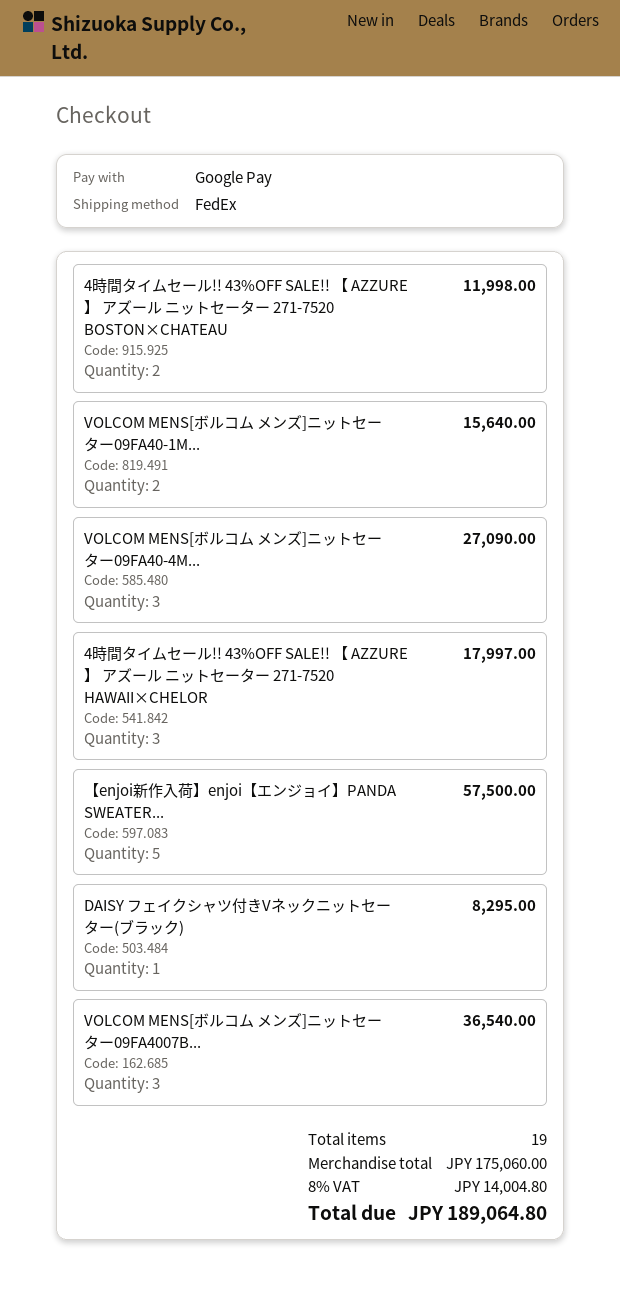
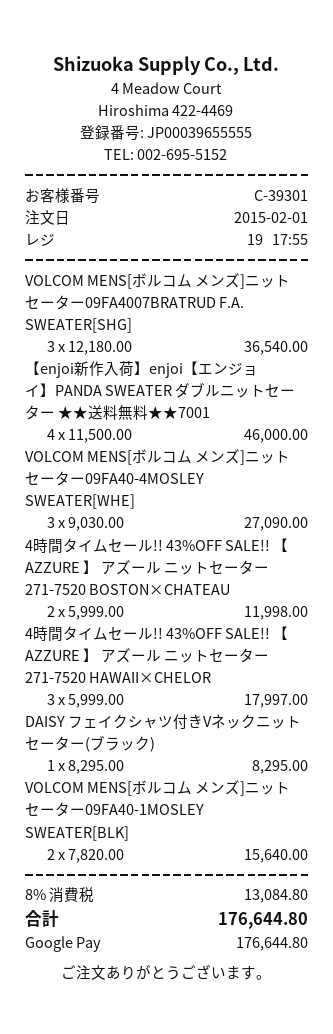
【enjoi新作入荷】enjoi【エンジョイ】PANDA SWEATER...: 5 for 57500.00 -> 4 for 46000.00
tax: 8% = 14004.80 -> 8% = 13084.80
total: 189064.80 -> 176644.80

